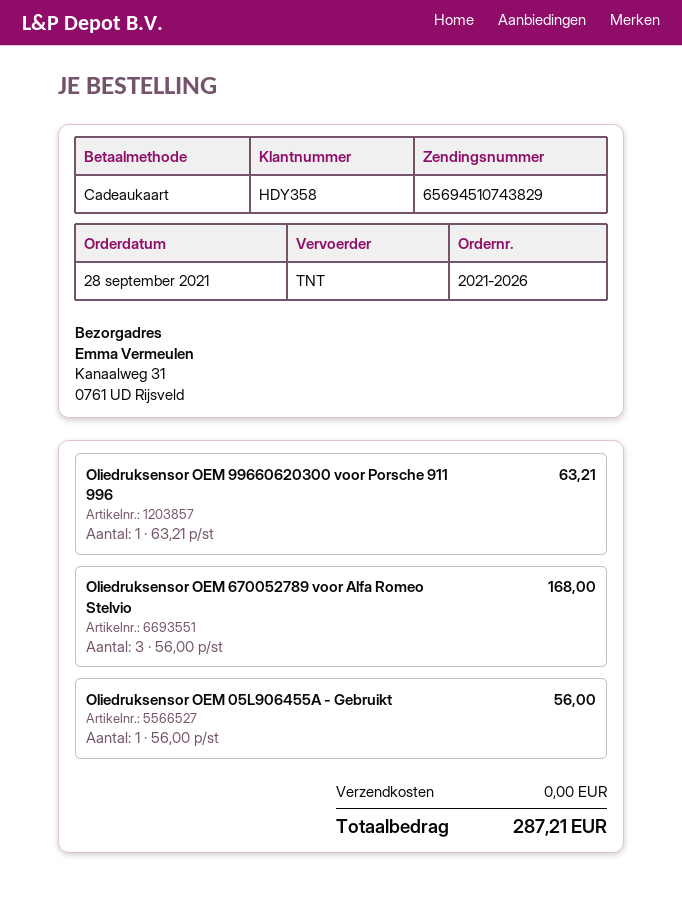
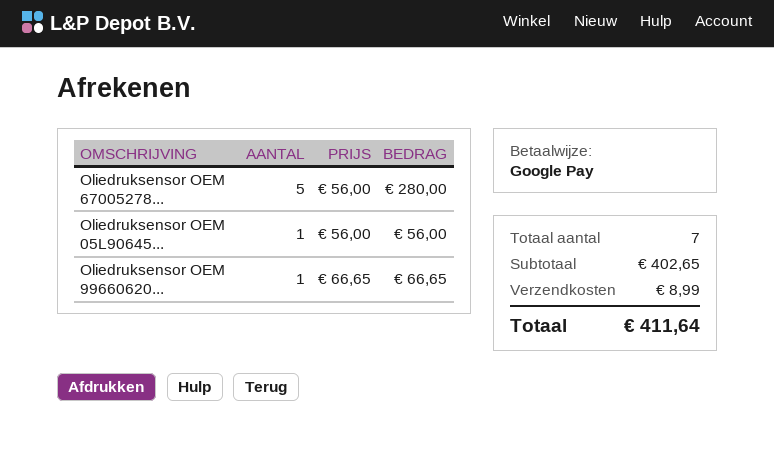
payment method: gift card -> Google Pay
Oliedruksensor OEM 99660620300 voor Porsche 911 996: 1 x 63.21 = 63.21 -> 1 x 66.65 = 66.65
Oliedruksensor OEM 670052789 voor Alfa Romeo Stelvio: 3 x 56.00 = 168.00 -> 5 x 56.00 = 280.00
shipping: 0.00 -> 8.99
total: 287.21 -> 411.64

